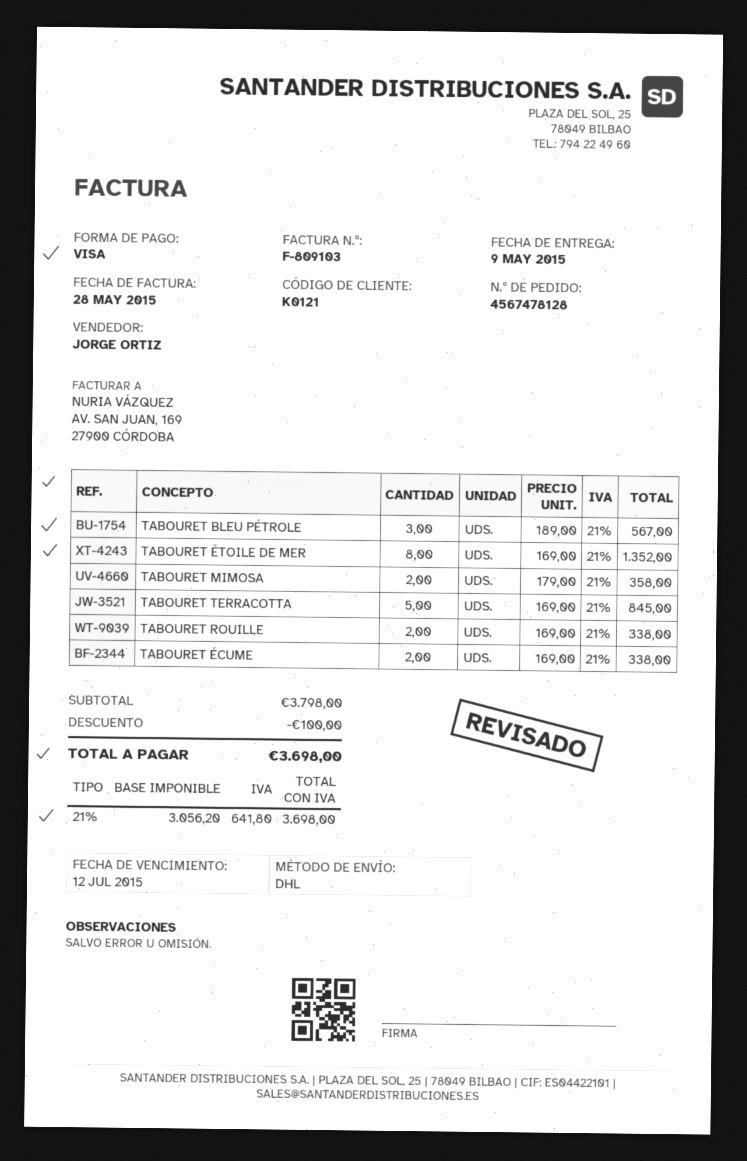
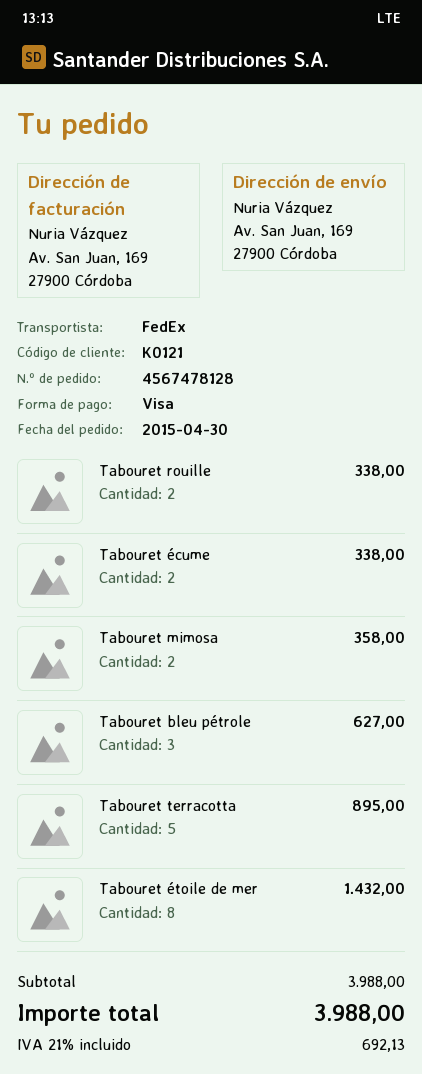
shipping method: DHL -> FedEx
TABOURET BLEU PÉTROLE: 3 for 567.00 -> 3 for 627.00
TABOURET ÉTOILE DE MER: 8 for 1352.00 -> 8 for 1432.00
TABOURET TERRACOTTA: 5 for 845.00 -> 5 for 895.00
subtotal: 3798.00 -> 3988.00
discount: 100.00 -> none
tax: 21% = 641.80 -> 21% = 692.13
total: 3698.00 -> 3988.00

